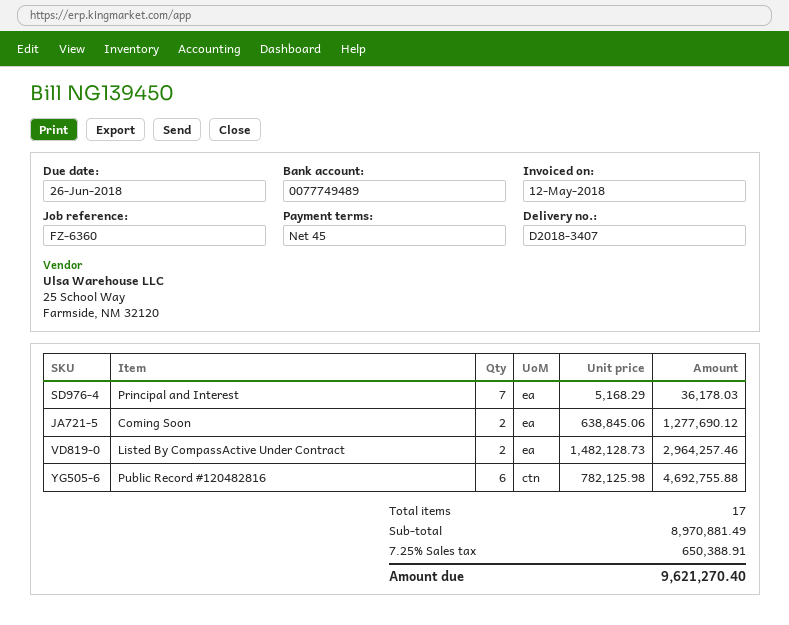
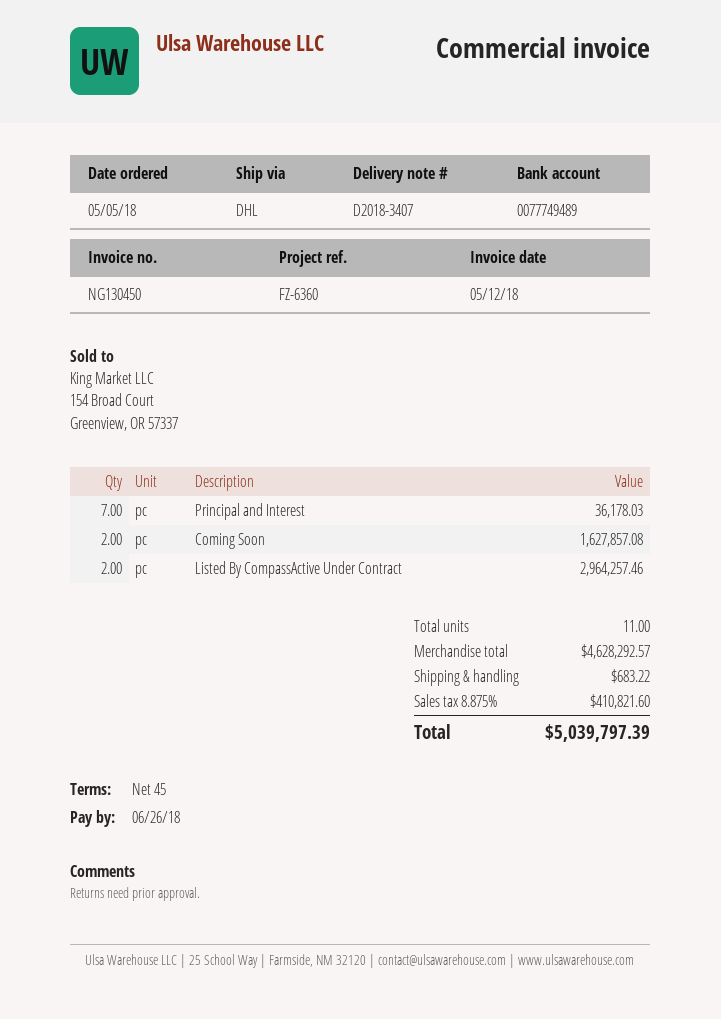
invoice number: NG139450 -> NG130450
Coming Soon: 2 for 1277690.12 -> 2 for 1627857.08
Public Record #120482816: 6 for 4692755.88 -> none
total quantity: 17 -> 11
subtotal: 8970881.49 -> 4628292.57
shipping: none -> 683.22
tax: 7.25% = 650388.91 -> 8.875% = 410821.60
total: 9621270.40 -> 5039797.39

